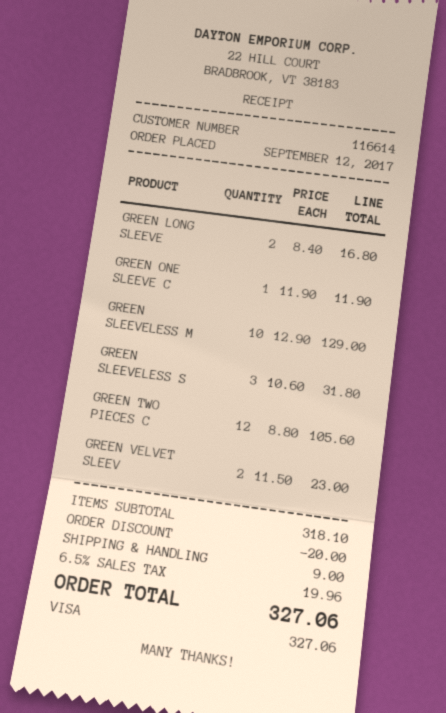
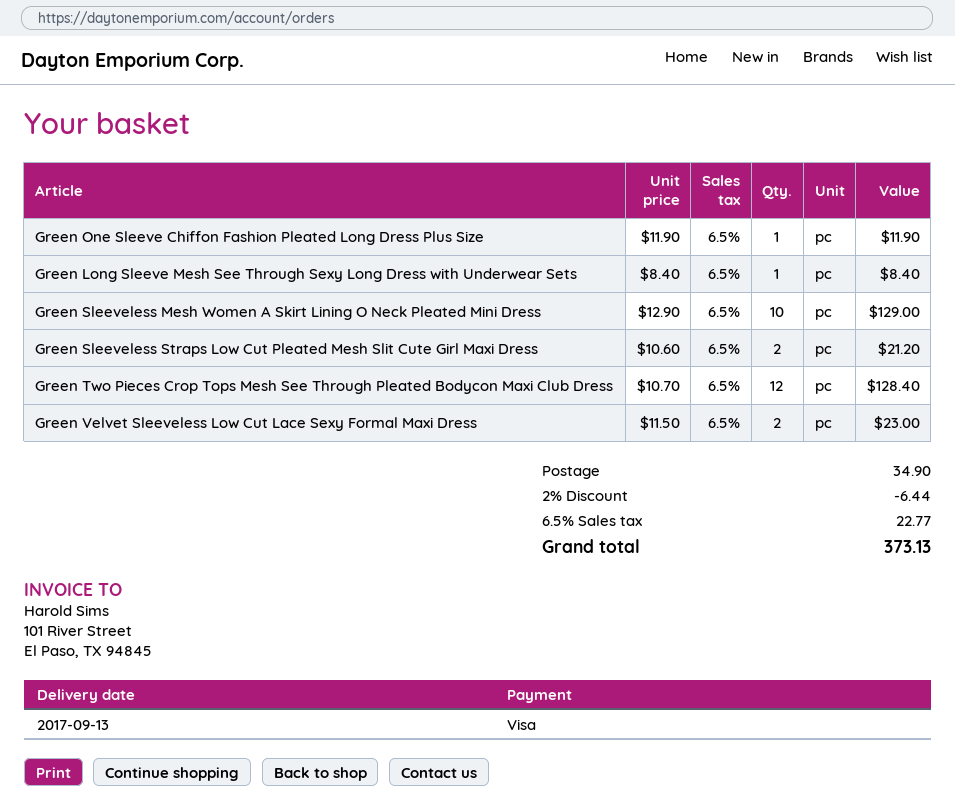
GREEN LONG SLEEVE: 2 x 8.40 = 16.80 -> 1 x 8.40 = 8.40
GREEN SLEEVELESS S: 3 x 10.60 = 31.80 -> 2 x 10.60 = 21.20
GREEN TWO PIECES C: 12 x 8.80 = 105.60 -> 12 x 10.70 = 128.40
discount: 20.00 -> 6.44
shipping: 9.00 -> 34.90
tax: 6.5% = 19.96 -> 6.5% = 22.77
total: 327.06 -> 373.13

